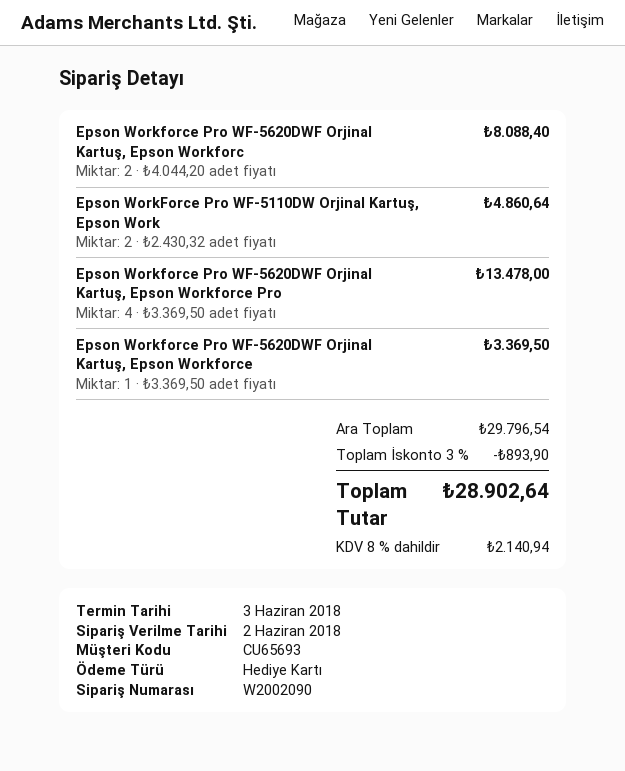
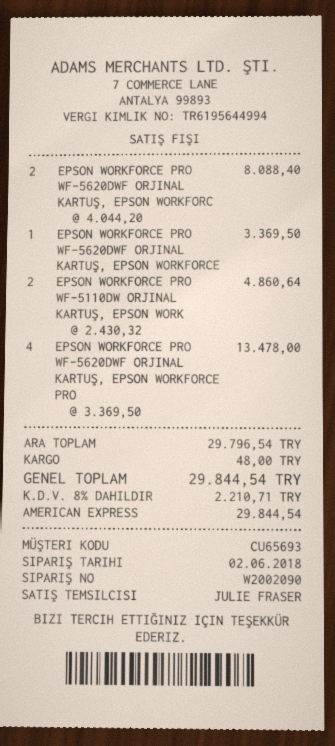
payment method: gift card -> American Express
discount: 3% = 893.90 -> none
shipping: none -> 48.00
tax: 8% = 2140.94 -> 8% = 2210.71
total: 28902.64 -> 29844.54

